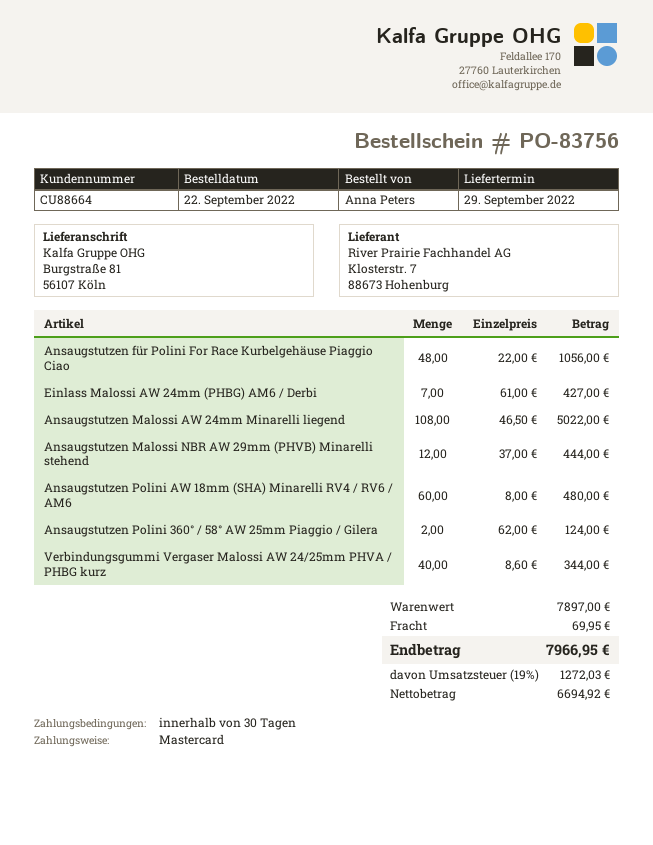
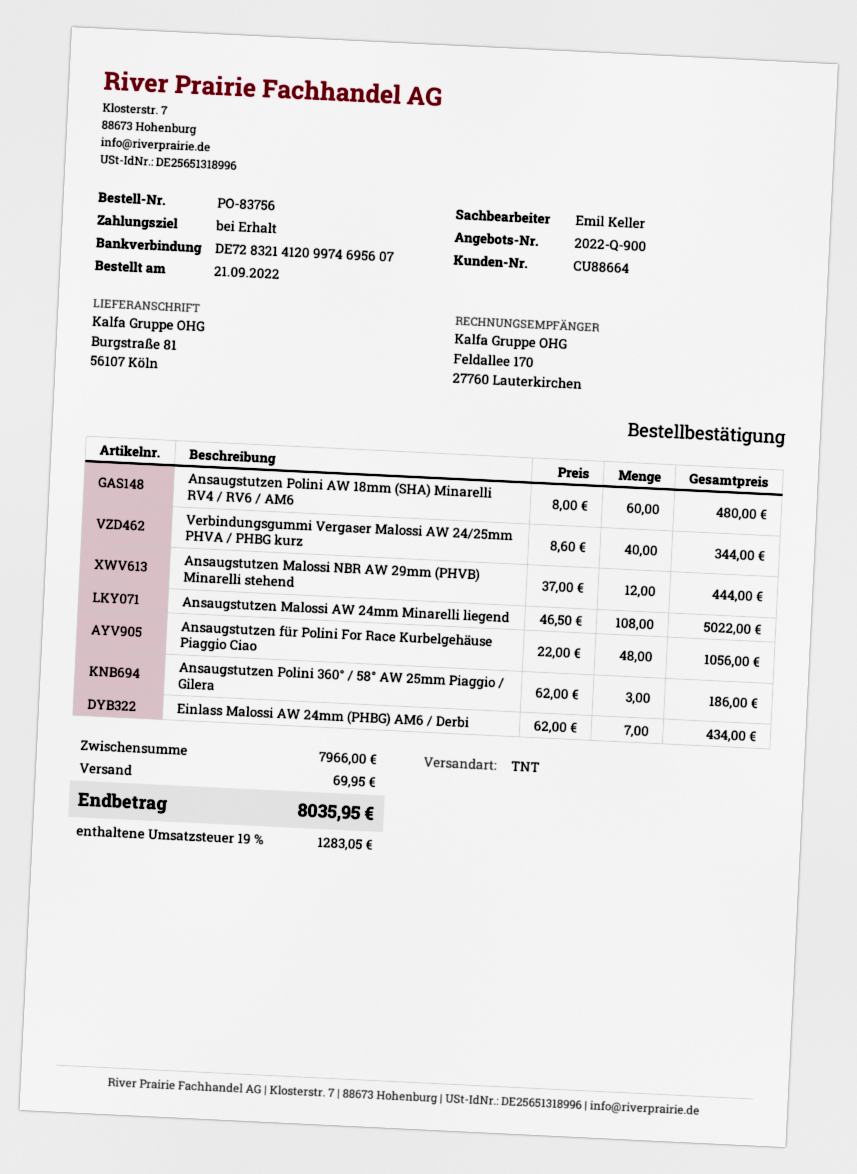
order date: 2022-09-22 -> 2022-09-21
payment terms: 30 days -> on receipt
Einlass Malossi AW 24mm (PHBG) AM6 / Derbi: 7 x 61.00 = 427.00 -> 7 x 62.00 = 434.00
Ansaugstutzen Polini 360° / 58° AW 25mm Piaggio / Gilera: 2 x 62.00 = 124.00 -> 3 x 62.00 = 186.00
subtotal: 7897.00 -> 7966.00
tax: 19% = 1272.03 -> 19% = 1283.05
total: 7966.95 -> 8035.95

